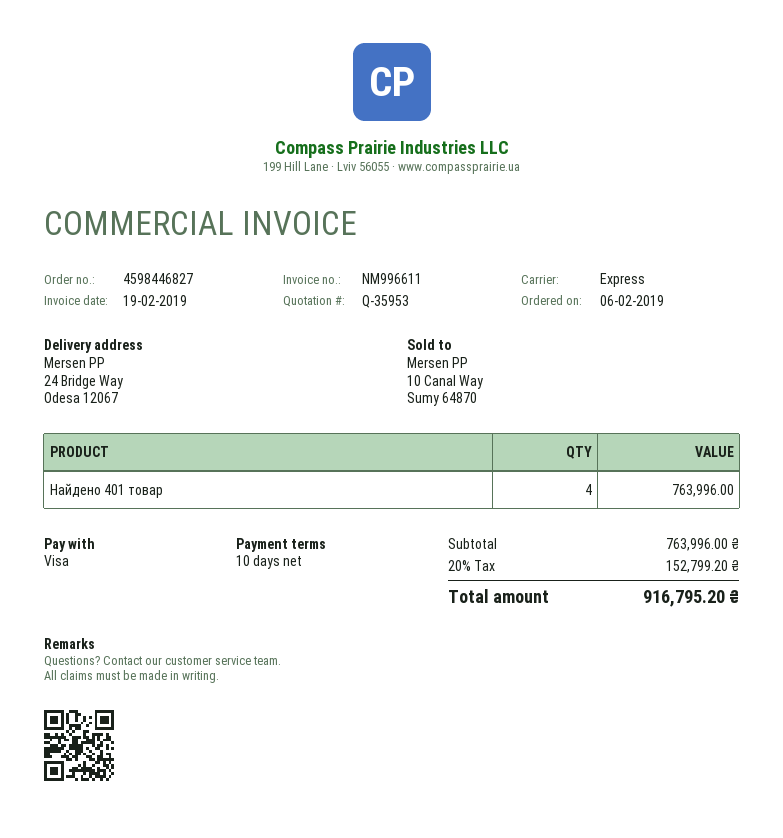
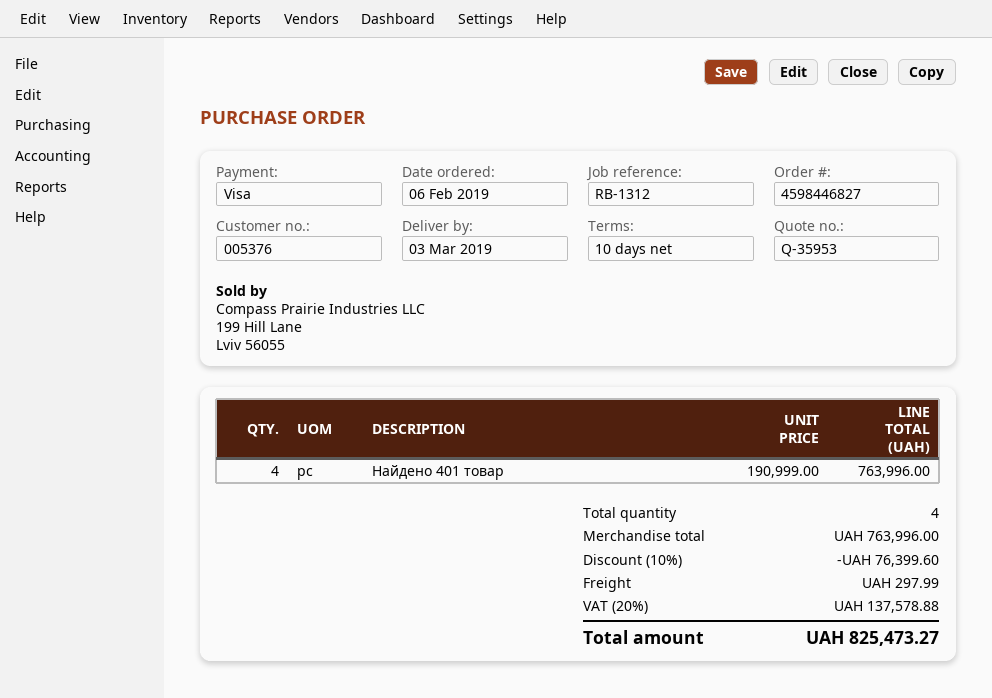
discount: none -> 10% = 76399.60
shipping: none -> 297.99
tax: 20% = 152799.20 -> 20% = 137578.88
total: 916795.20 -> 825473.27

